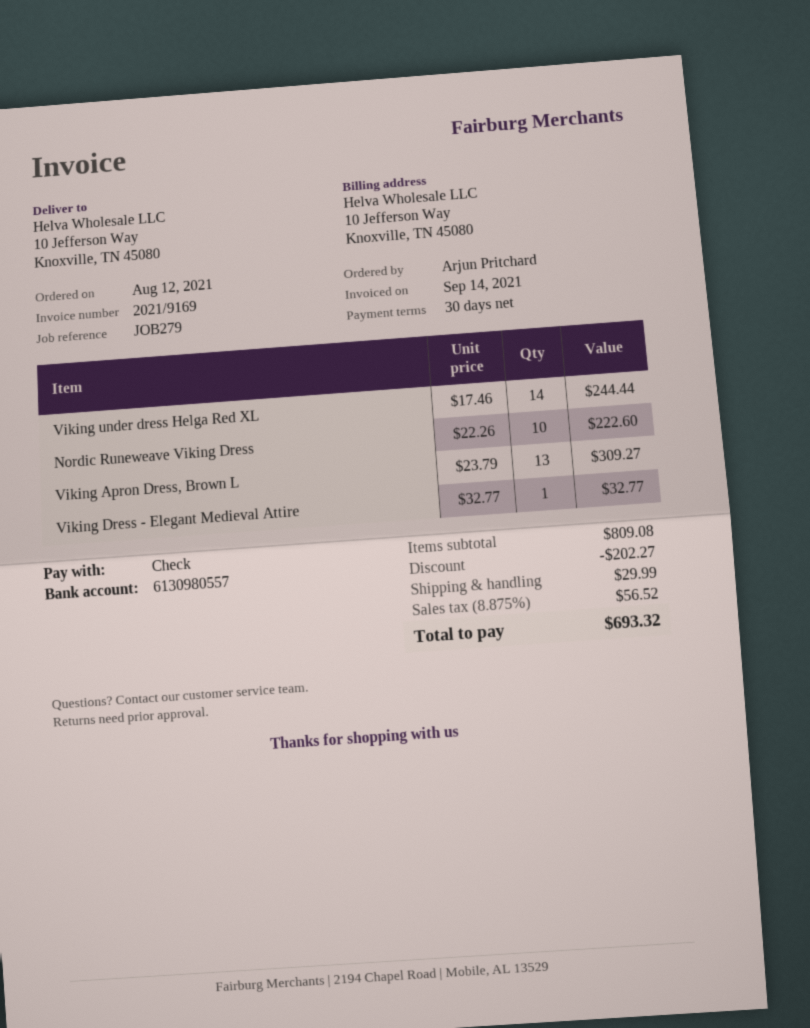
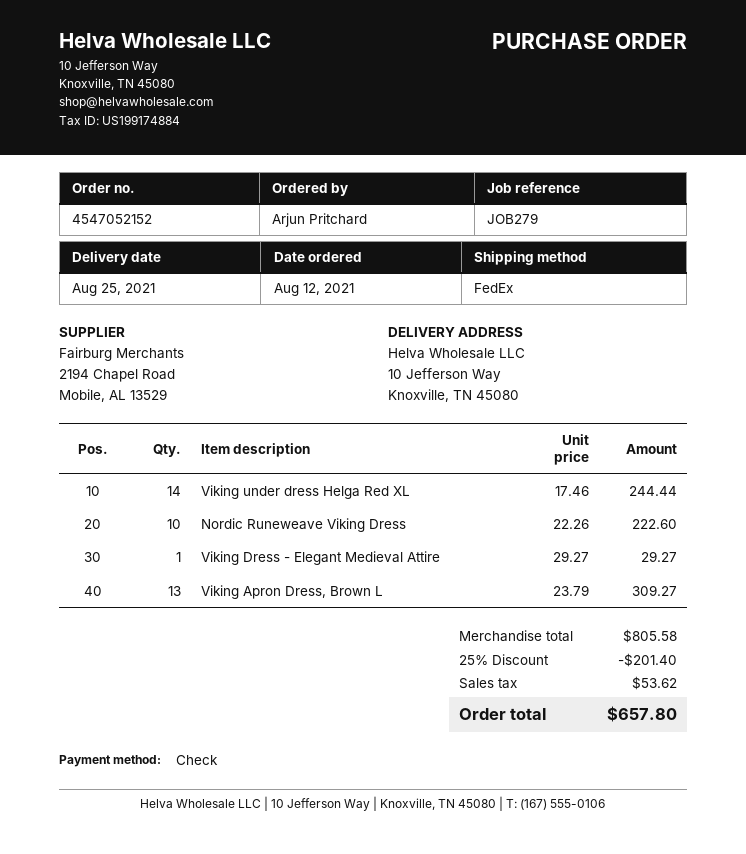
Viking Dress - Elegant Medieval Attire: 1 x 32.77 = 32.77 -> 1 x 29.27 = 29.27
subtotal: 809.08 -> 805.58
discount: 202.27 -> 201.40
shipping: 29.99 -> none
tax: 56.52 -> 53.62
total: 693.32 -> 657.80

